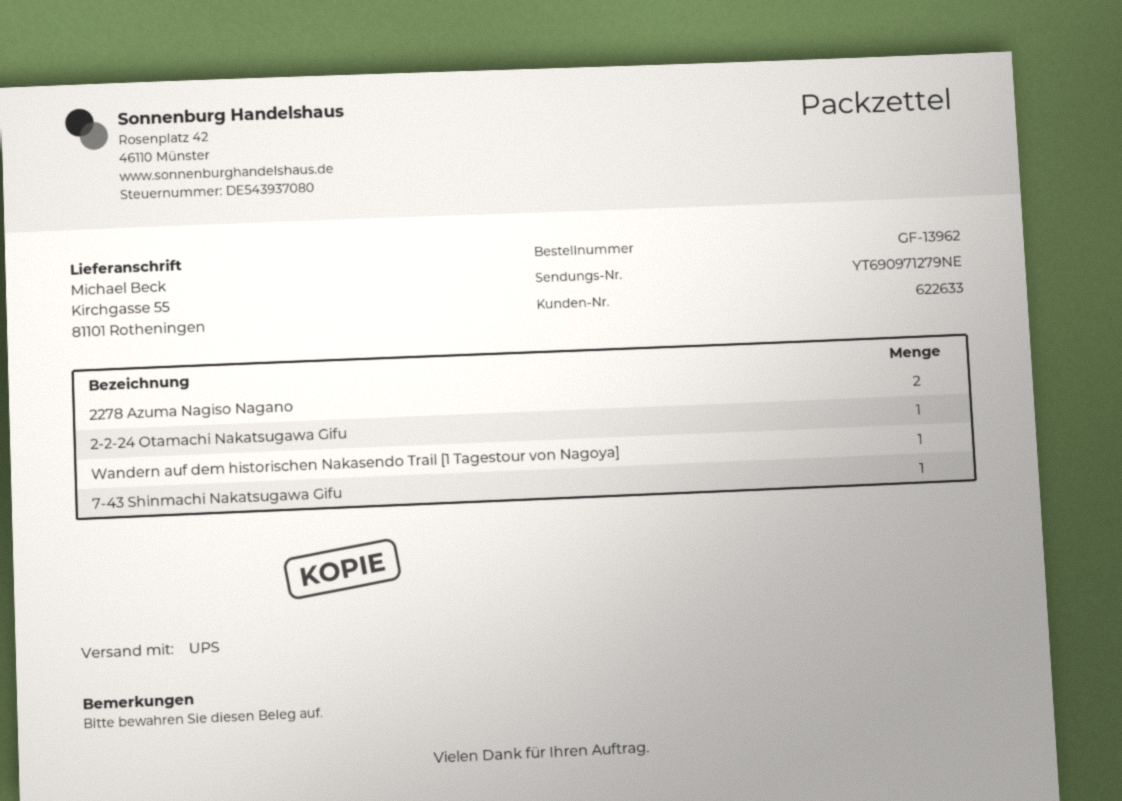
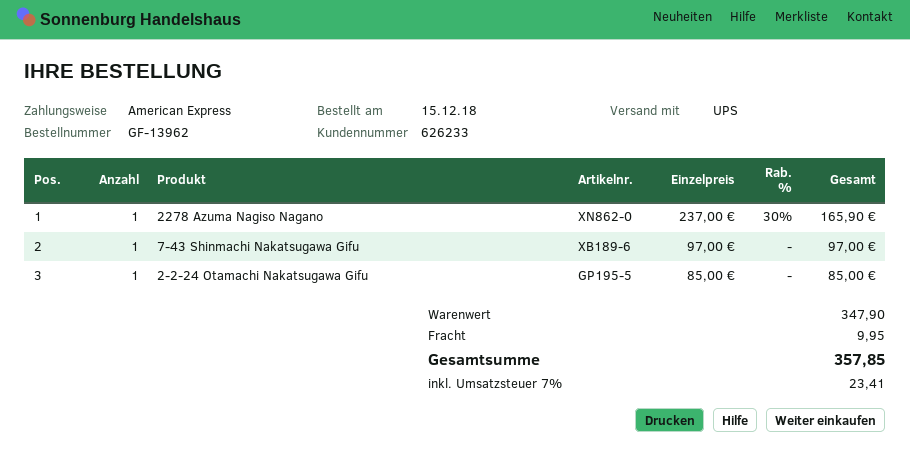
customer number: 622633 -> 626233
2278 Azuma Nagiso Nagano: 2 -> 1
Wandern auf dem historischen Nakasendo Trail [1 Tagestour von Nagoya]: 1 -> none

